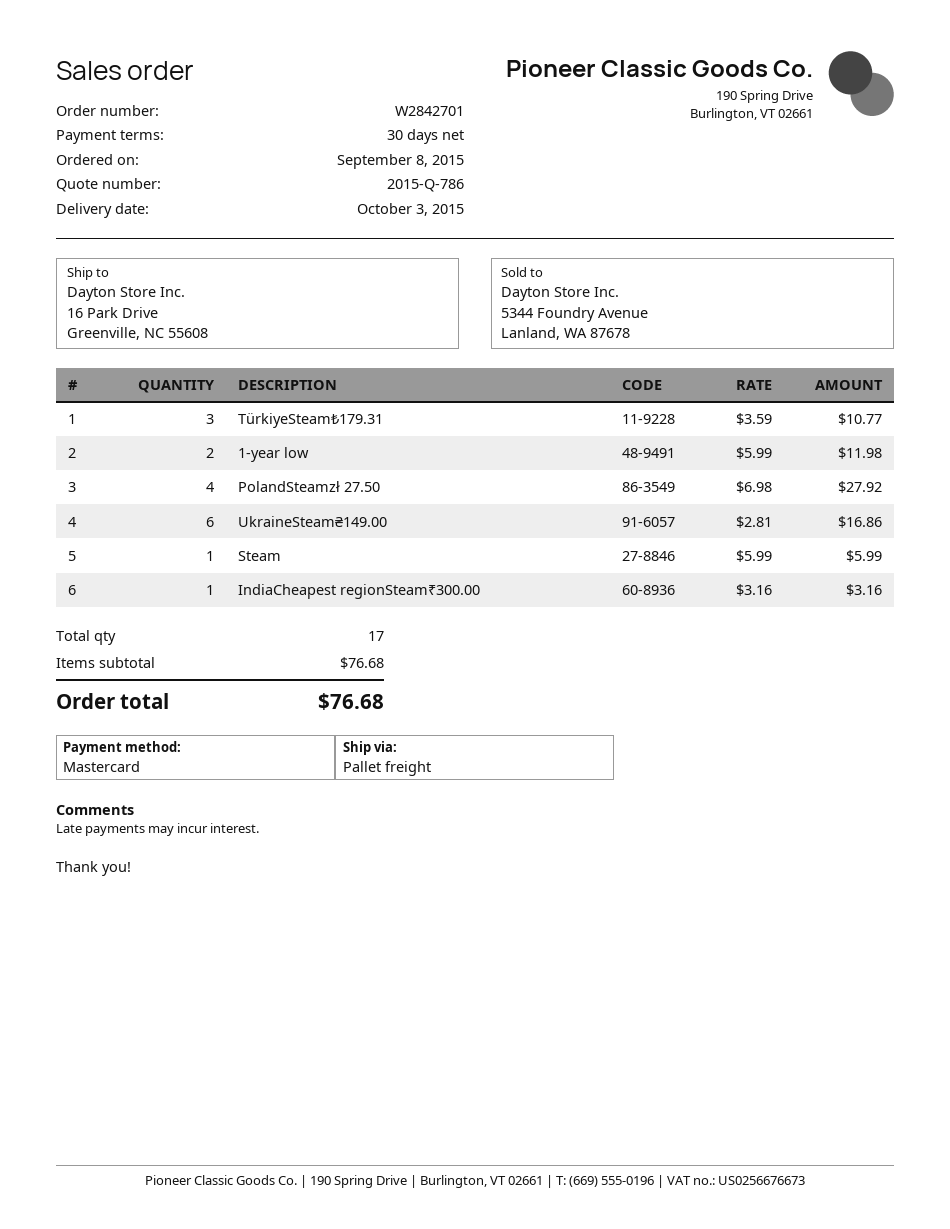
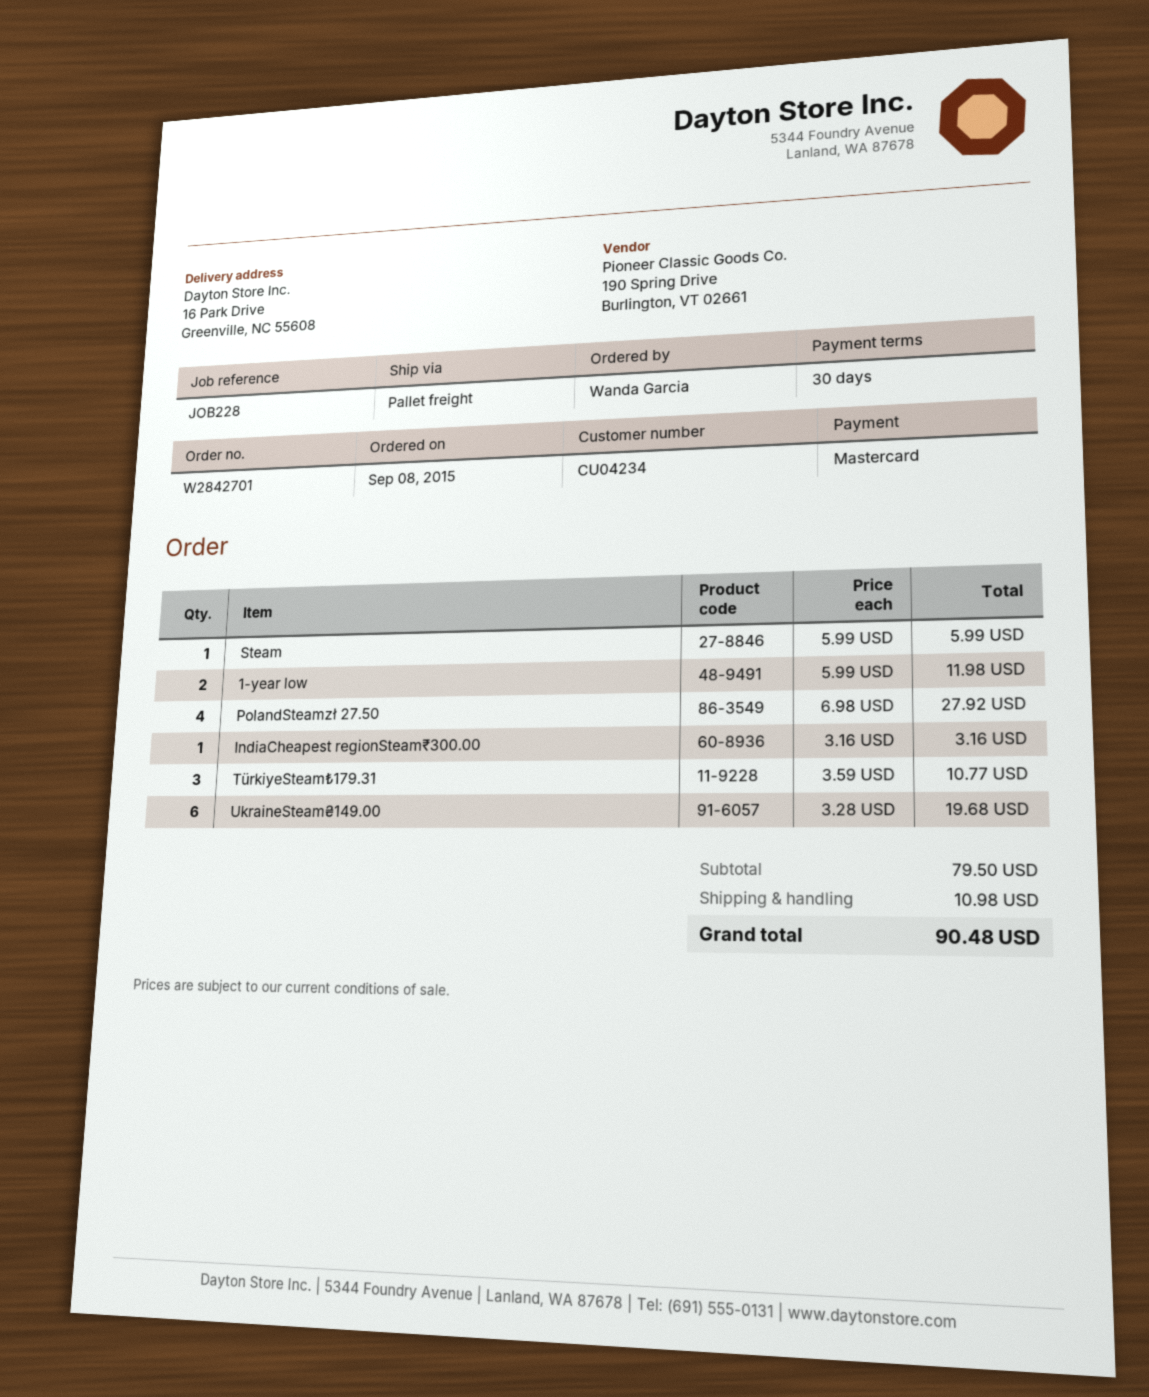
UkraineSteam₴149.00: 6 x 2.81 = 16.86 -> 6 x 3.28 = 19.68
subtotal: 76.68 -> 79.50
shipping: none -> 10.98
total: 76.68 -> 90.48

